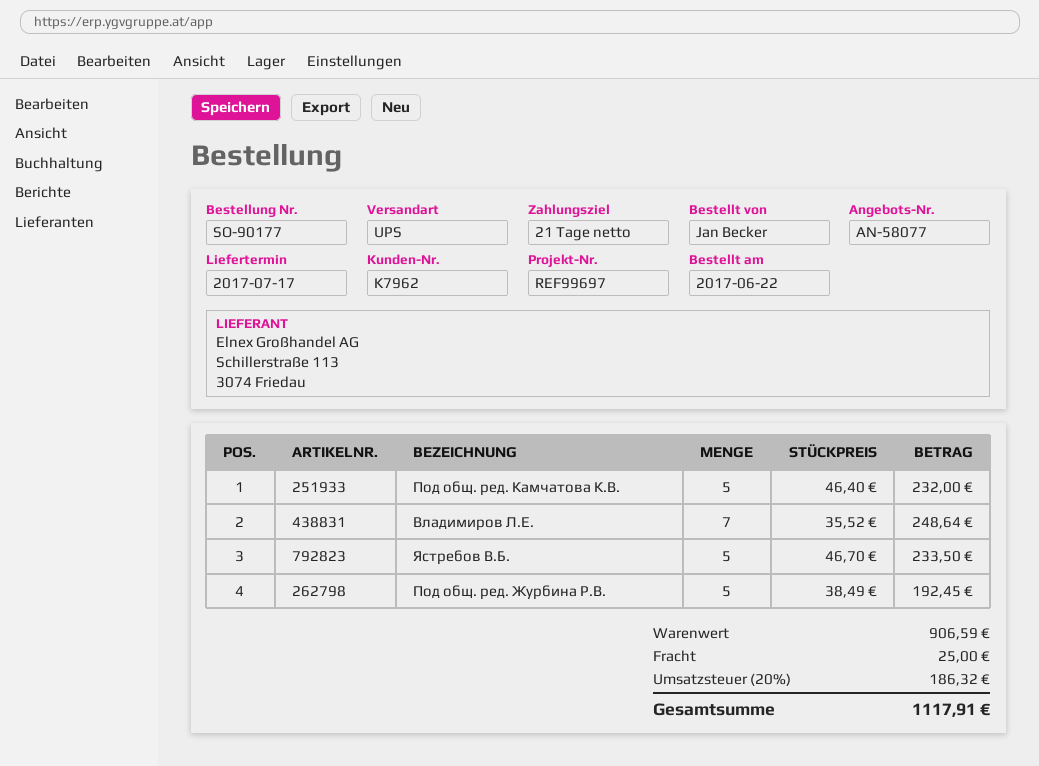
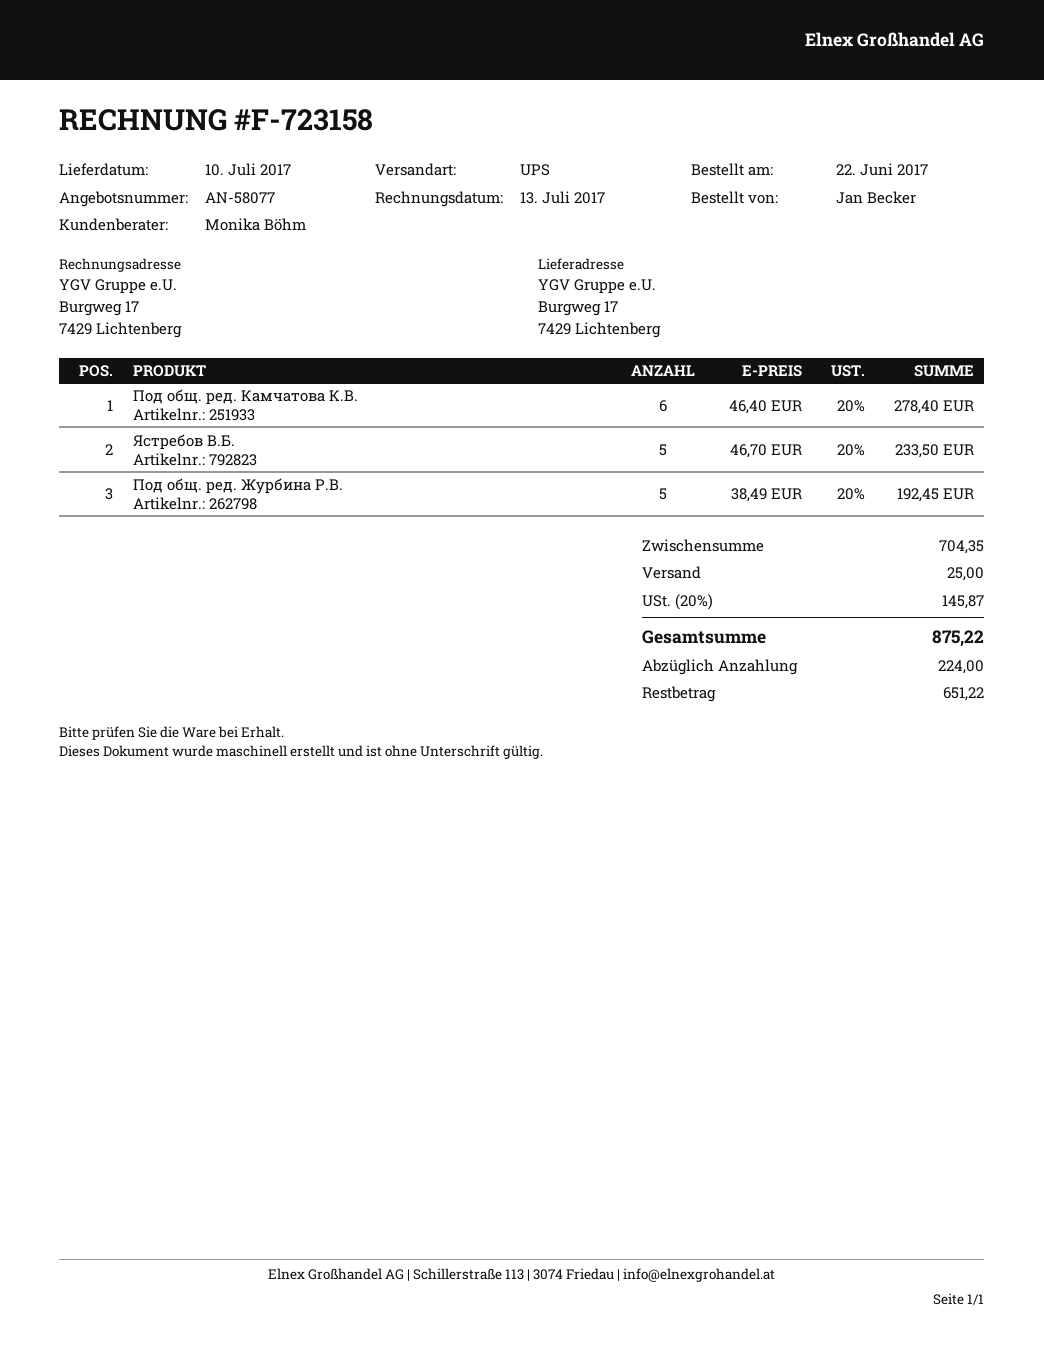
delivery date: 2017-07-17 -> 2017-07-10
Под общ. ред. Камчатова К.В.: 5 x 46.40 = 232.00 -> 6 x 46.40 = 278.40
Владимиров Л.Е.: 7 x 35.52 = 248.64 -> none
subtotal: 906.59 -> 704.35
tax: 20% = 186.32 -> 20% = 145.87
total: 1117.91 -> 875.22

